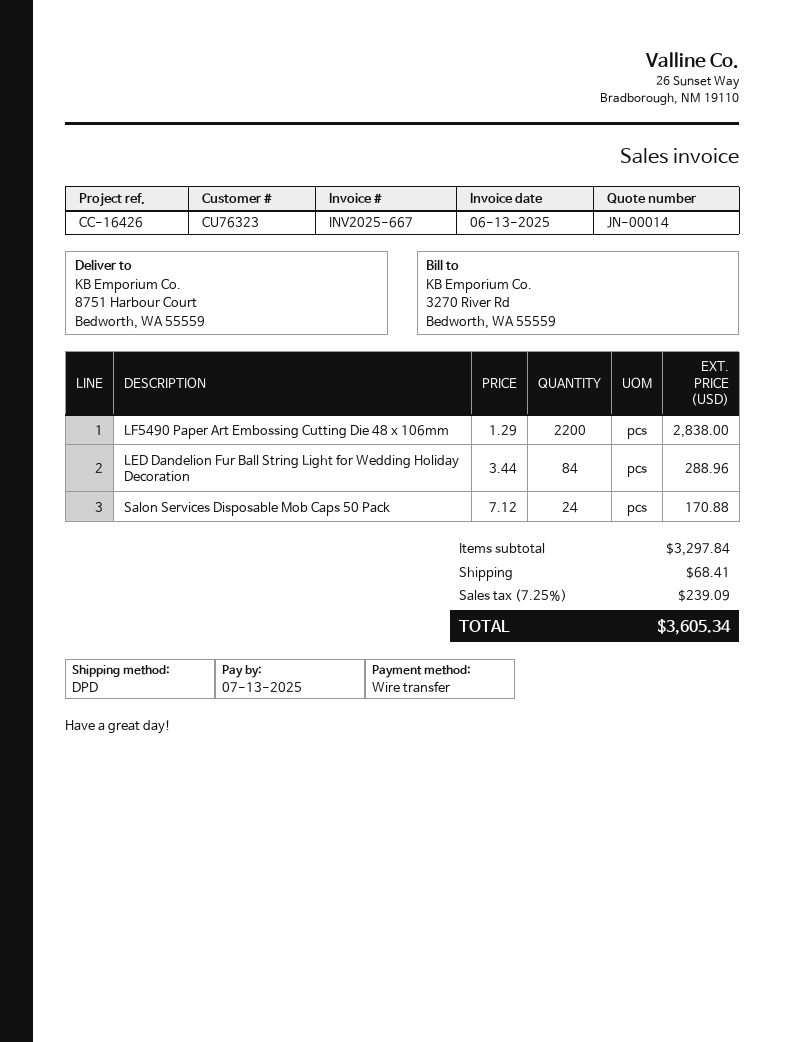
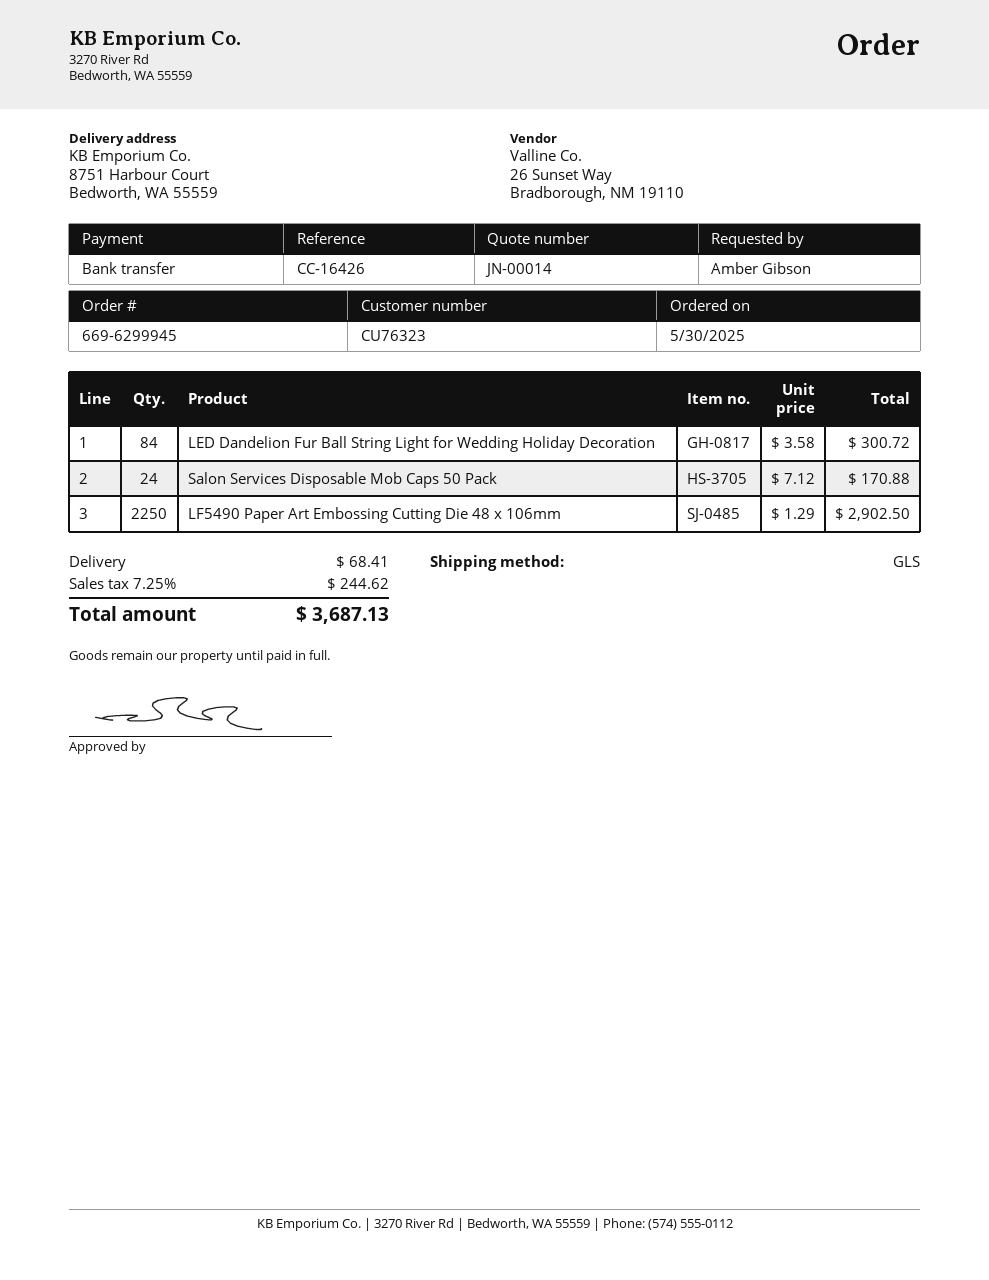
shipping method: DPD -> GLS
LF5490 Paper Art Embossing Cutting Die 48 x 106mm: 2200 x 1.29 = 2838.00 -> 2250 x 1.29 = 2902.50
LED Dandelion Fur Ball String Light for Wedding Holiday Decoration: 84 x 3.44 = 288.96 -> 84 x 3.58 = 300.72
tax: 7.25% = 239.09 -> 7.25% = 244.62
total: 3605.34 -> 3687.13

